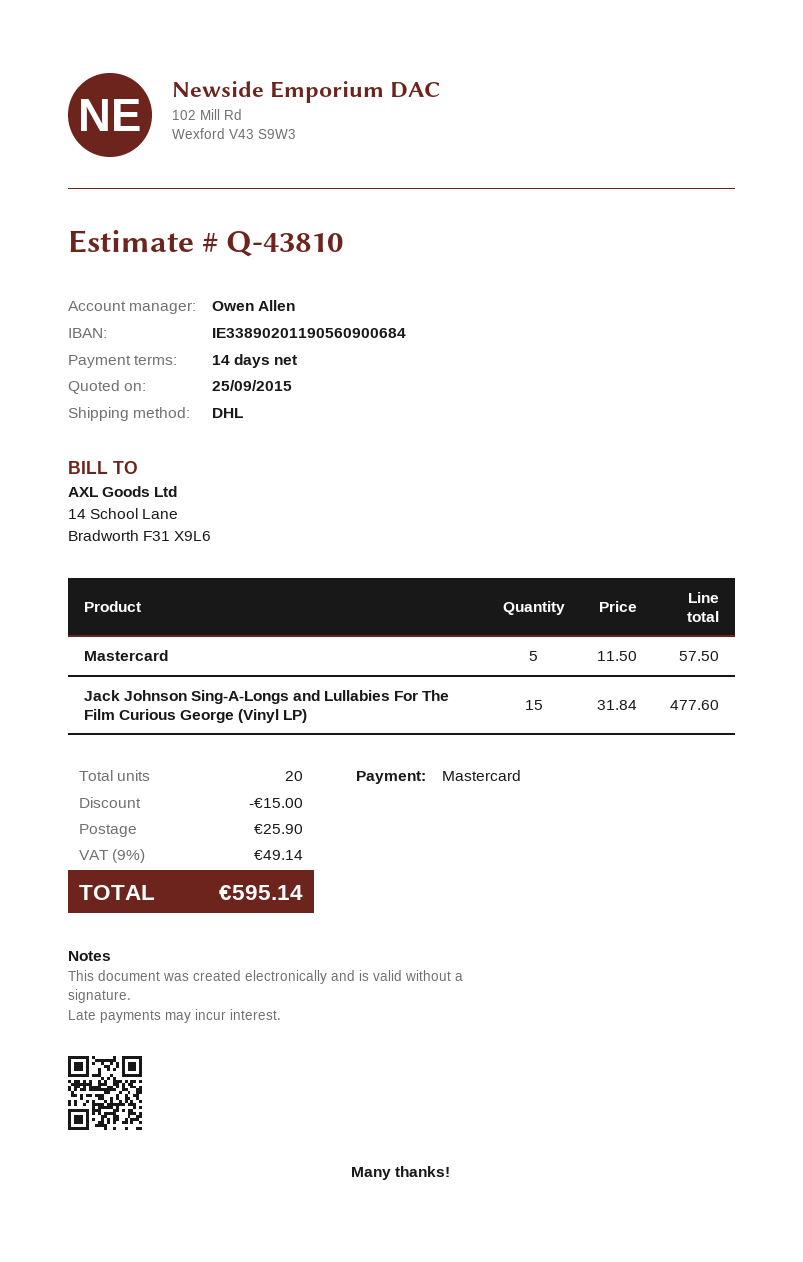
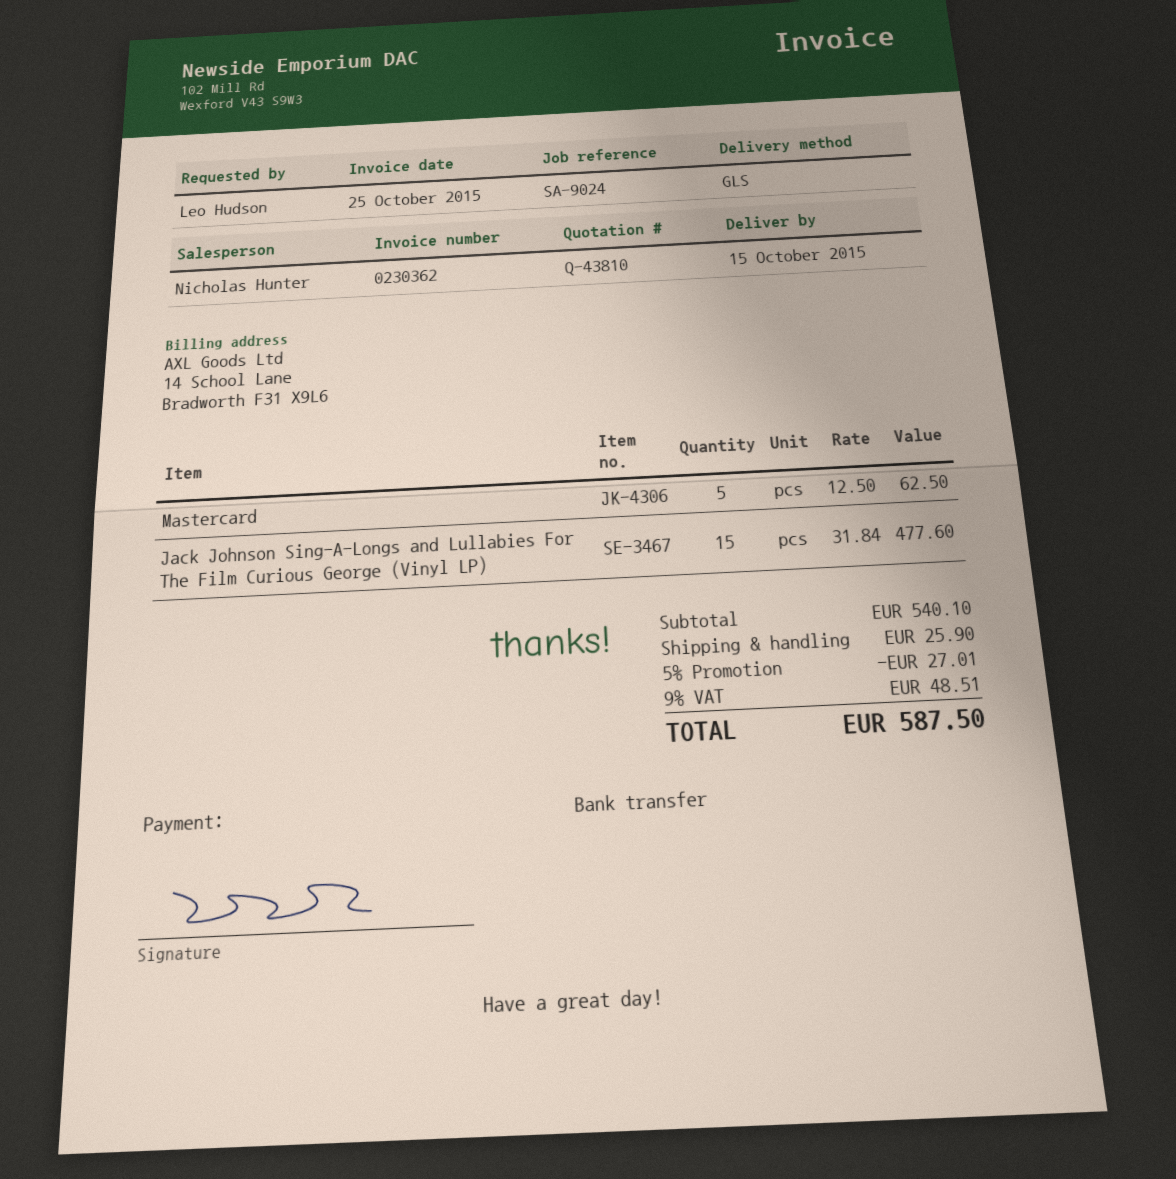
sales rep: Owen Allen -> Nicholas Hunter
payment method: Mastercard -> bank transfer
shipping method: DHL -> GLS
Mastercard: 5 x 11.50 = 57.50 -> 5 x 12.50 = 62.50
discount: 15.00 -> 27.01
tax: 9% = 49.14 -> 9% = 48.51
total: 595.14 -> 587.50

